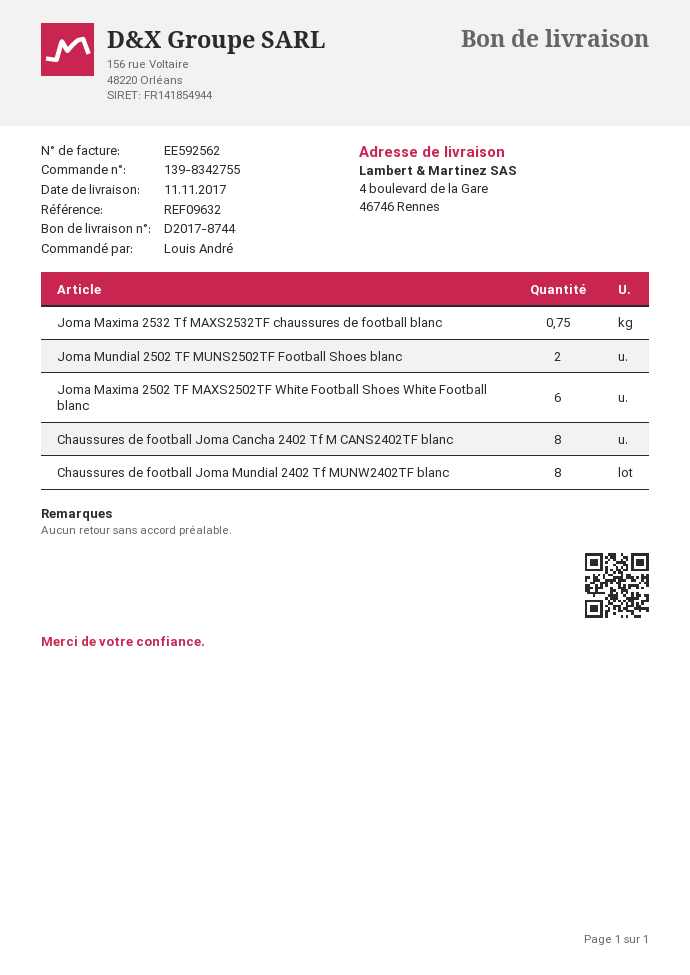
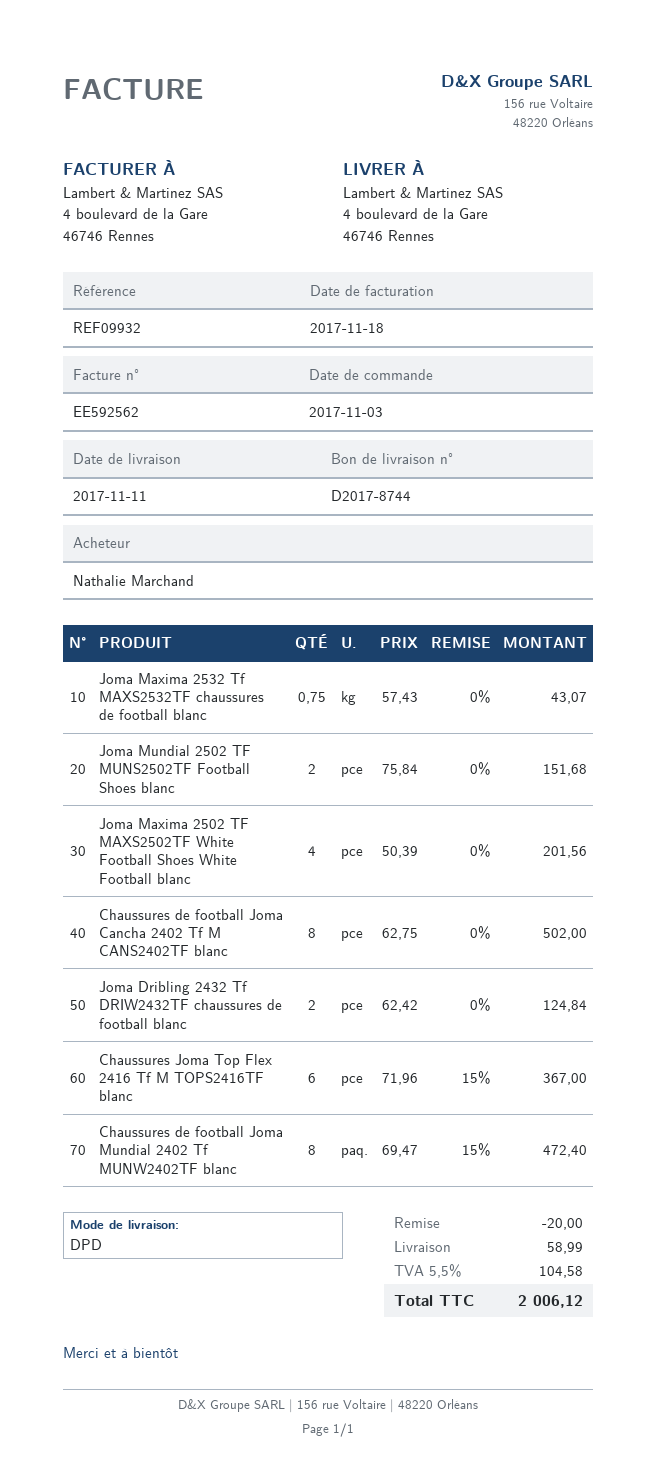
reference: REF09632 -> REF09932
ordered by: Louis André -> Nathalie Marchand
Joma Maxima 2502 TF MAXS2502TF White Football Shoes White Football blanc: 6 -> 4
Joma Dribling 2432 Tf DRIW2432TF chaussures de football blanc: none -> 2
Chaussures Joma Top Flex 2416 Tf M TOPS2416TF blanc: none -> 6

